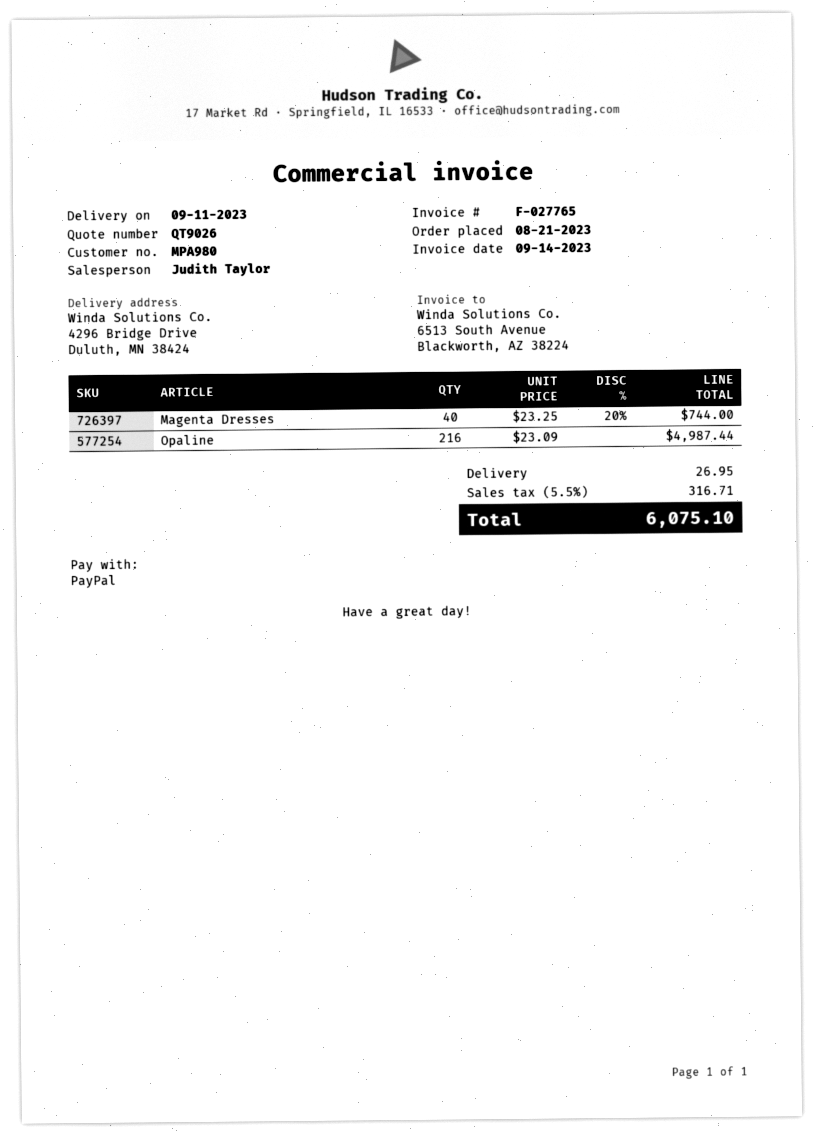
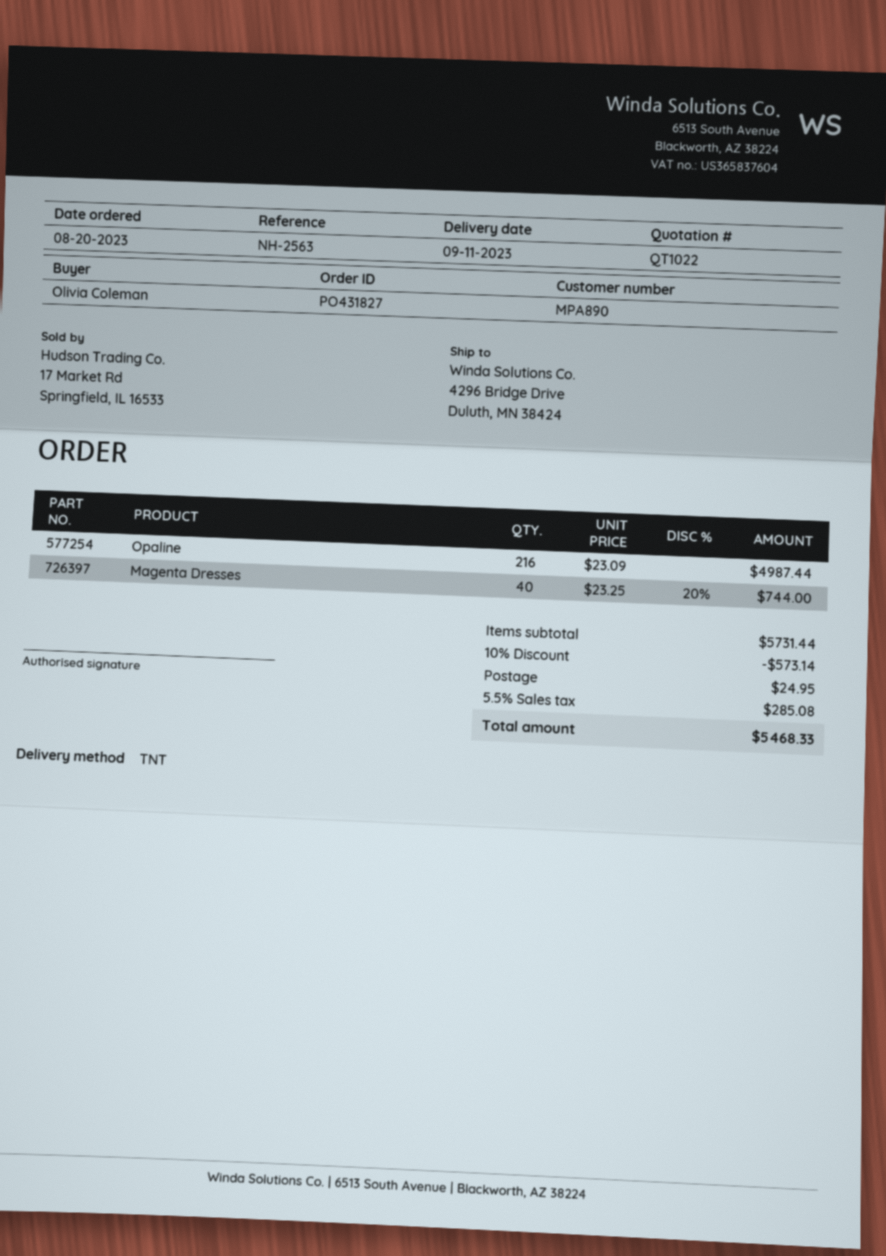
quote number: QT9026 -> QT1022
order date: 2023-08-21 -> 2023-08-20
customer number: MPA980 -> MPA890
discount: none -> 10% = 573.14
shipping: 26.95 -> 24.95
tax: 5.5% = 316.71 -> 5.5% = 285.08
total: 6075.10 -> 5468.33

